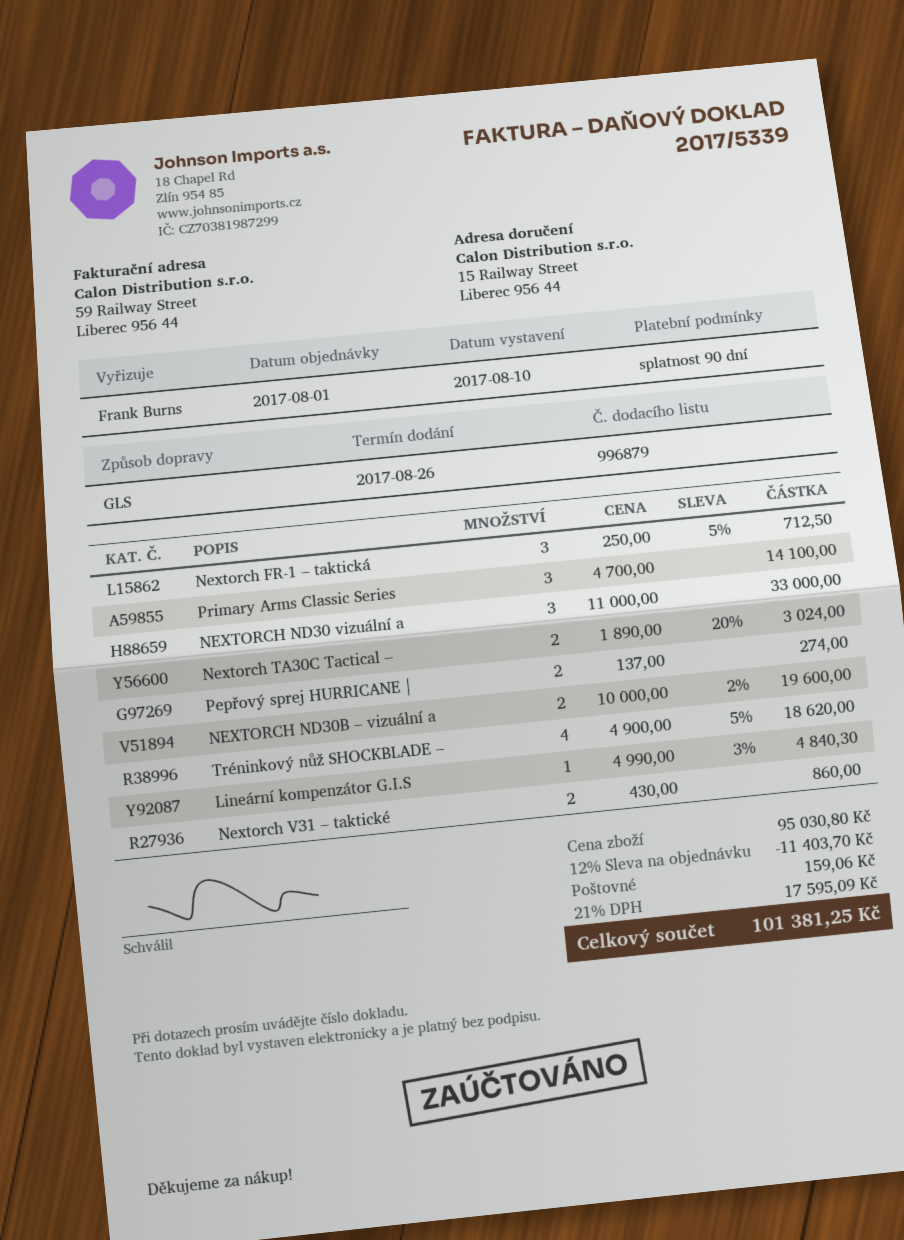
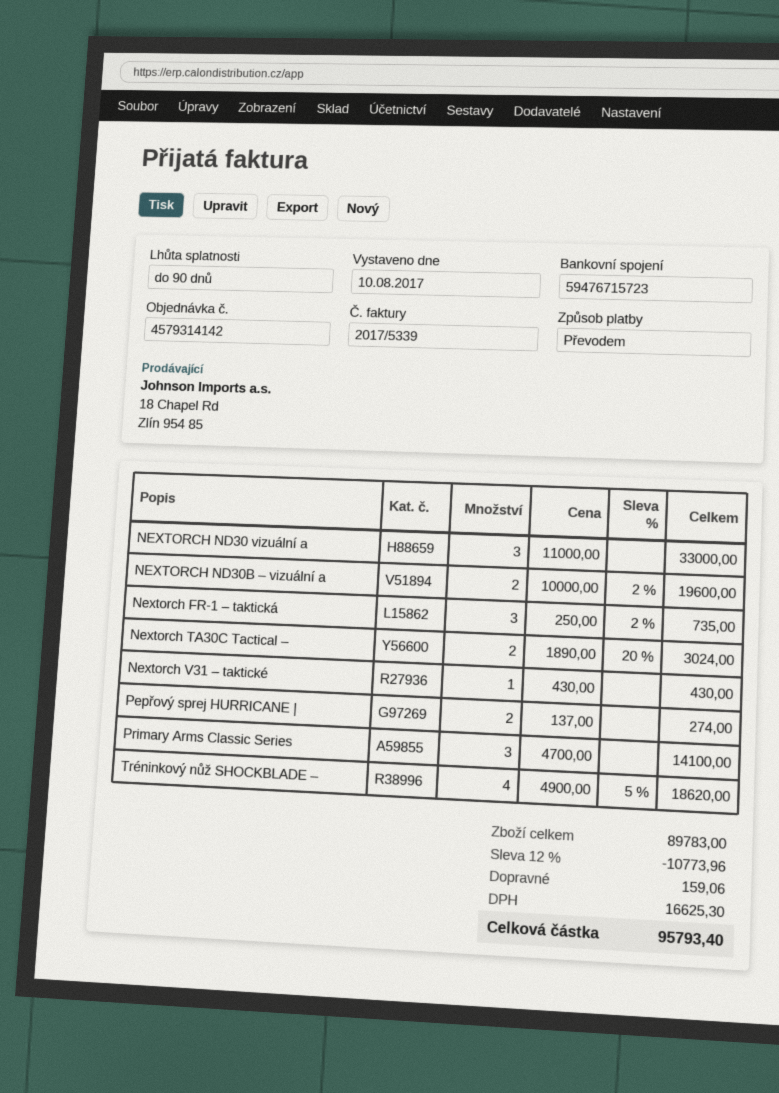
Nextorch FR-1 – taktická: 3 x 250.00 - 5% = 712.50 -> 3 x 250.00 - 2% = 735.00
Lineární kompenzátor G.I.S: 1 x 4990.00 - 3% = 4840.30 -> none
Nextorch V31 – taktické: 2 x 430.00 = 860.00 -> 1 x 430.00 = 430.00
subtotal: 95030.80 -> 89783.00
discount: 12% = 11403.70 -> 12% = 10773.96
tax: 17595.09 -> 16625.30
total: 101381.25 -> 95793.40

